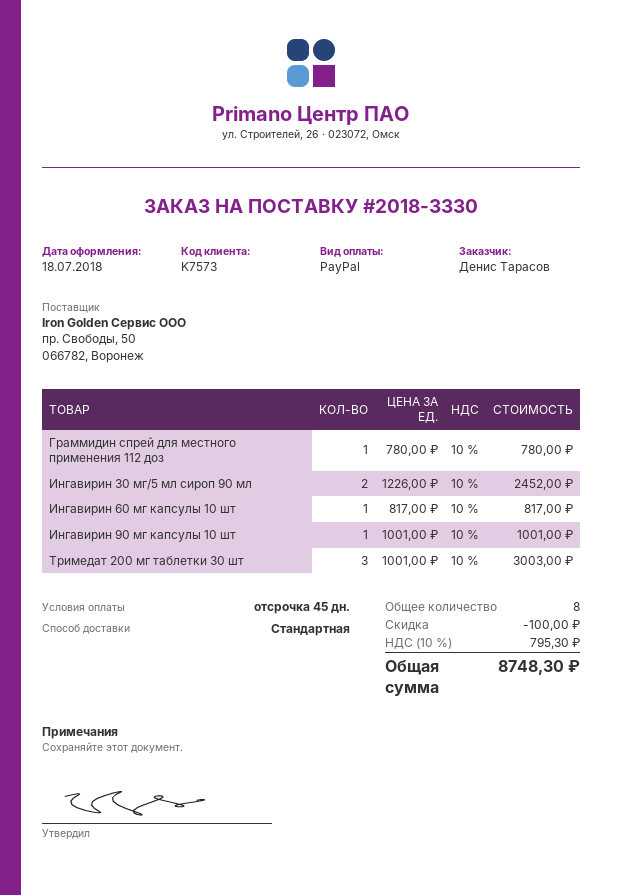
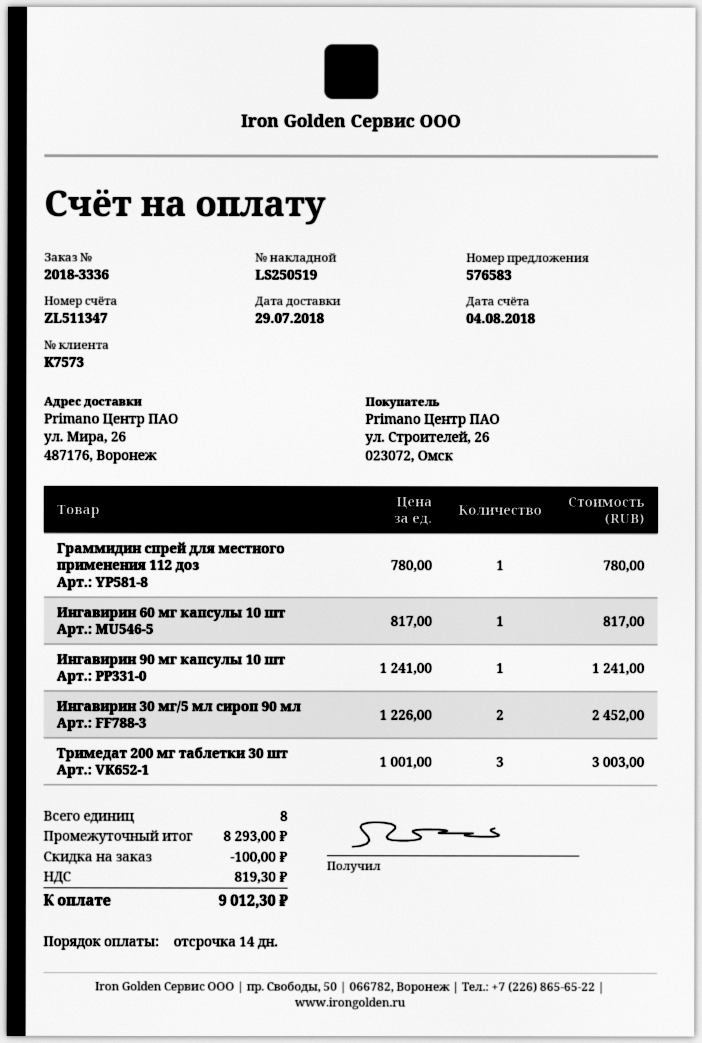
order number: 2018-3330 -> 2018-3336
payment terms: 45 days -> 14 days
Ингавирин 90 мг капсулы 10 шт: 1 x 1001.00 = 1001.00 -> 1 x 1241.00 = 1241.00
tax: 795.30 -> 819.30
total: 8748.30 -> 9012.30

